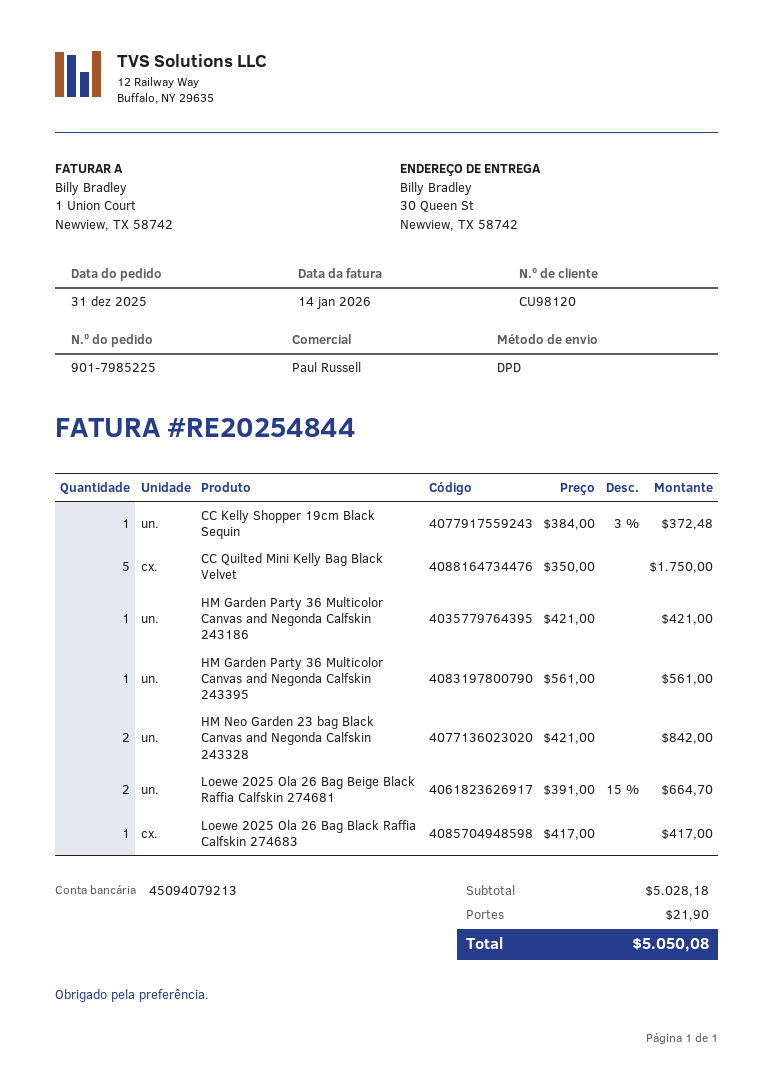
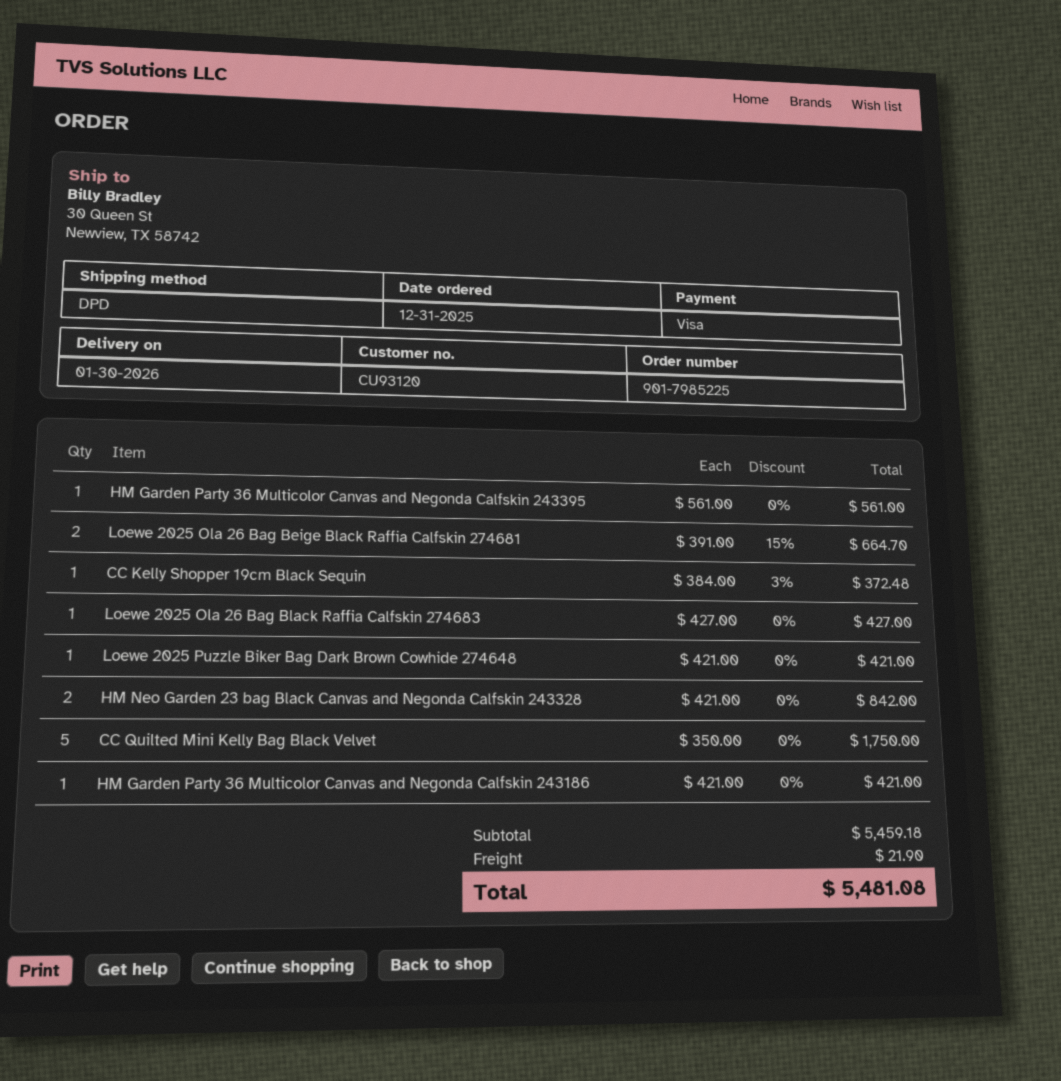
customer number: CU98120 -> CU93120
Loewe 2025 Ola 26 Bag Black Raffia Calfskin 274683: 1 x 417.00 = 417.00 -> 1 x 427.00 = 427.00
Loewe 2025 Puzzle Biker Bag Dark Brown Cowhide 274648: none -> 1 x 421.00 = 421.00
subtotal: 5028.18 -> 5459.18
total: 5050.08 -> 5481.08

